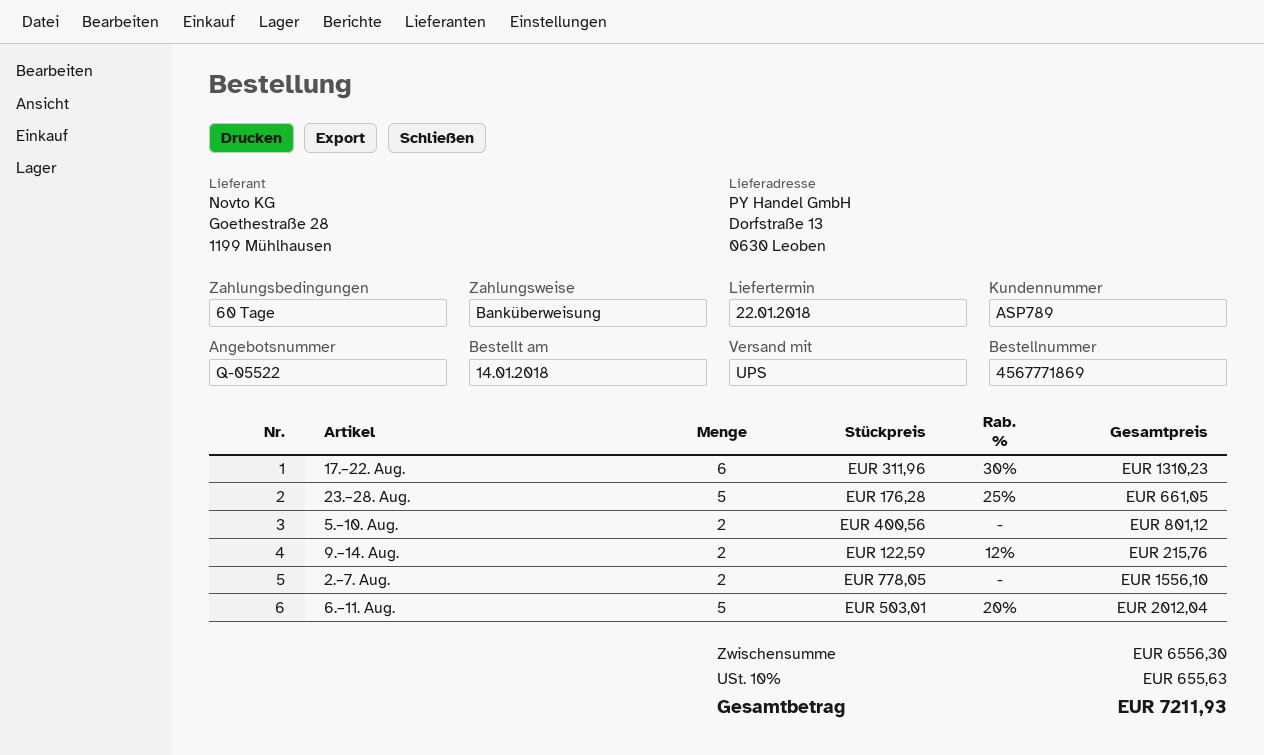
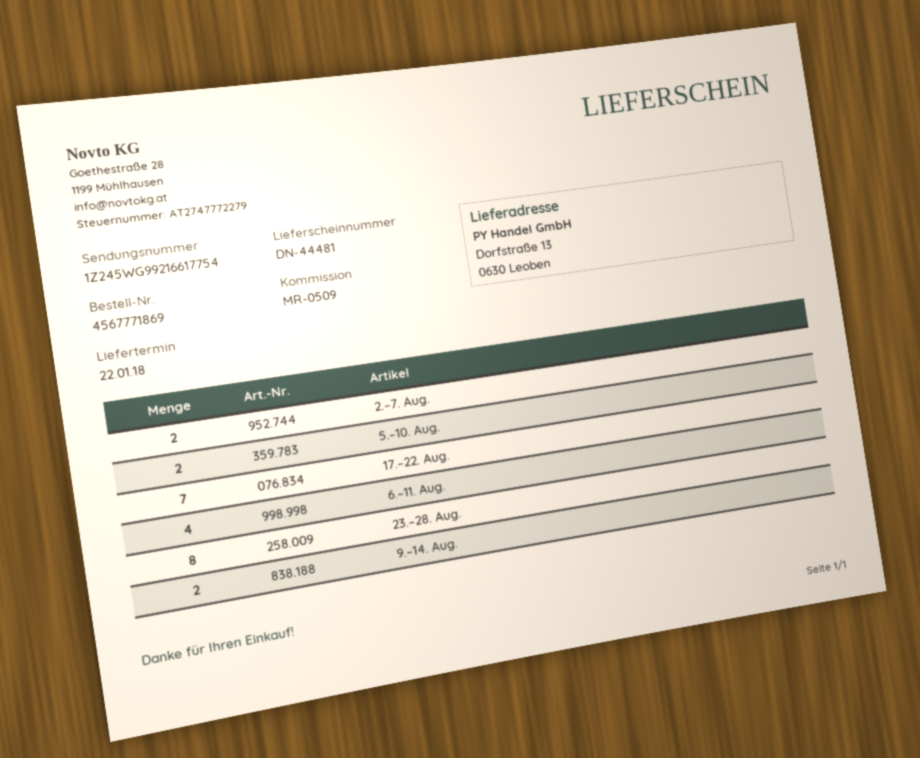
17.–22. Aug.: 6 -> 7
23.–28. Aug.: 5 -> 8
6.–11. Aug.: 5 -> 4

